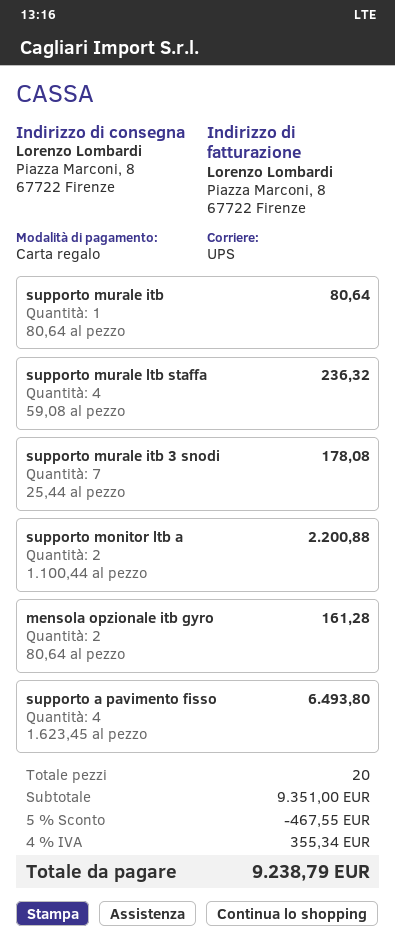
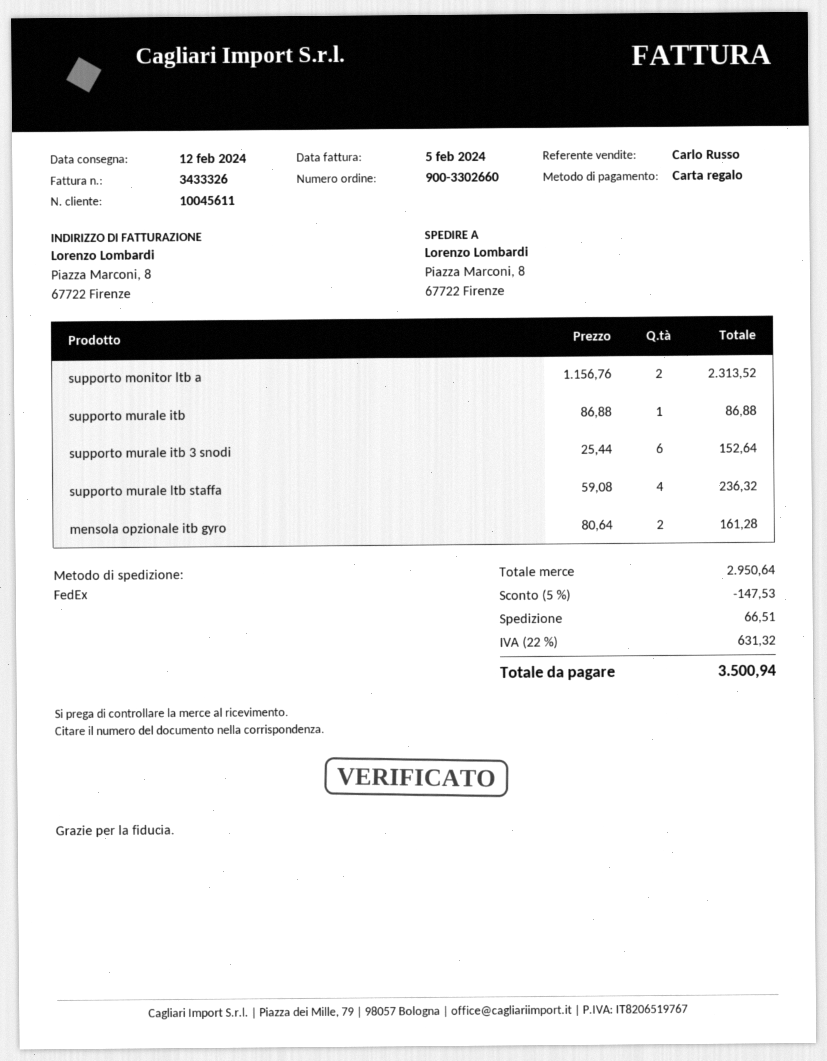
shipping method: UPS -> FedEx
supporto murale itb: 1 x 80.64 = 80.64 -> 1 x 86.88 = 86.88
supporto murale itb 3 snodi: 7 x 25.44 = 178.08 -> 6 x 25.44 = 152.64
supporto monitor ltb a: 2 x 1100.44 = 2200.88 -> 2 x 1156.76 = 2313.52
supporto a pavimento fisso: 4 x 1623.45 = 6493.80 -> none
subtotal: 9351.00 -> 2950.64
discount: 5% = 467.55 -> 5% = 147.53
shipping: none -> 66.51
tax: 4% = 355.34 -> 22% = 631.32
total: 9238.79 -> 3500.94

